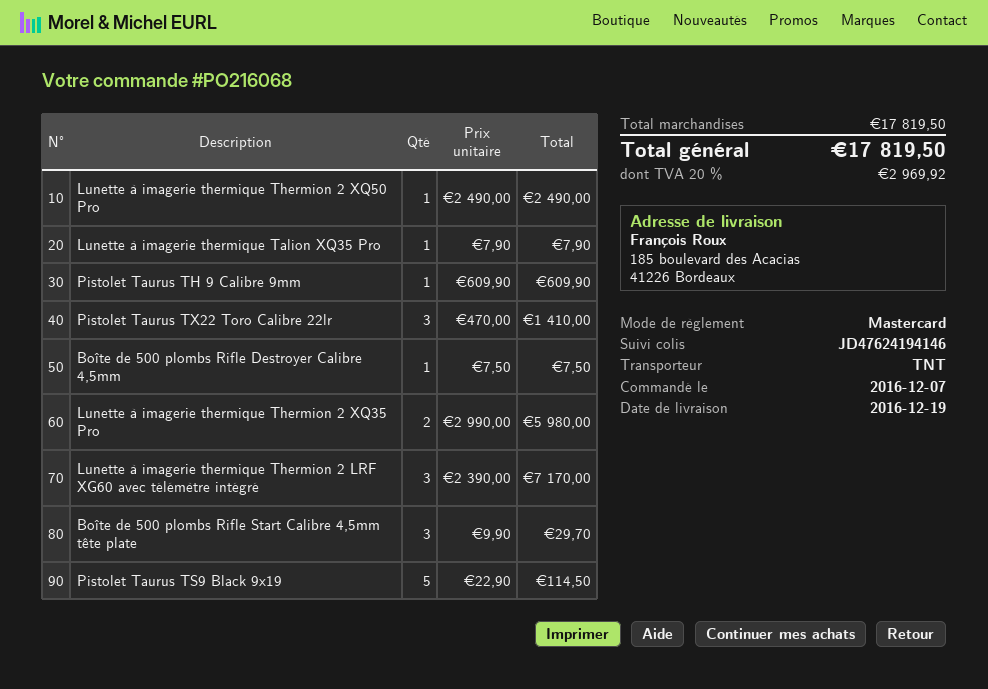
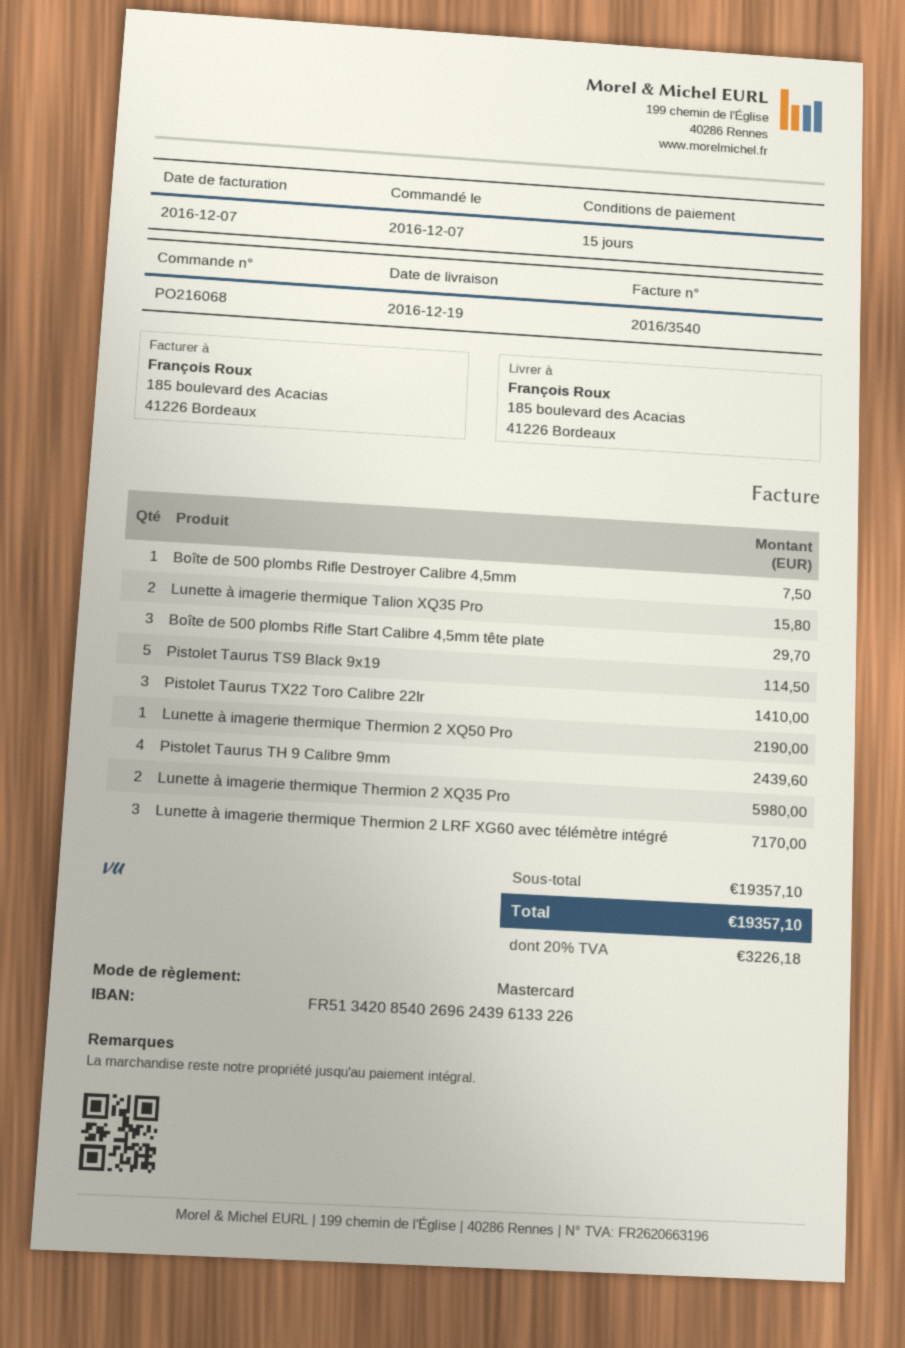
Lunette à imagerie thermique Thermion 2 XQ50 Pro: 1 for 2490.00 -> 1 for 2190.00
Lunette à imagerie thermique Talion XQ35 Pro: 1 for 7.90 -> 2 for 15.80
Pistolet Taurus TH 9 Calibre 9mm: 1 for 609.90 -> 4 for 2439.60
subtotal: 17819.50 -> 19357.10
tax: 20% = 2969.92 -> 20% = 3226.18
total: 17819.50 -> 19357.10

